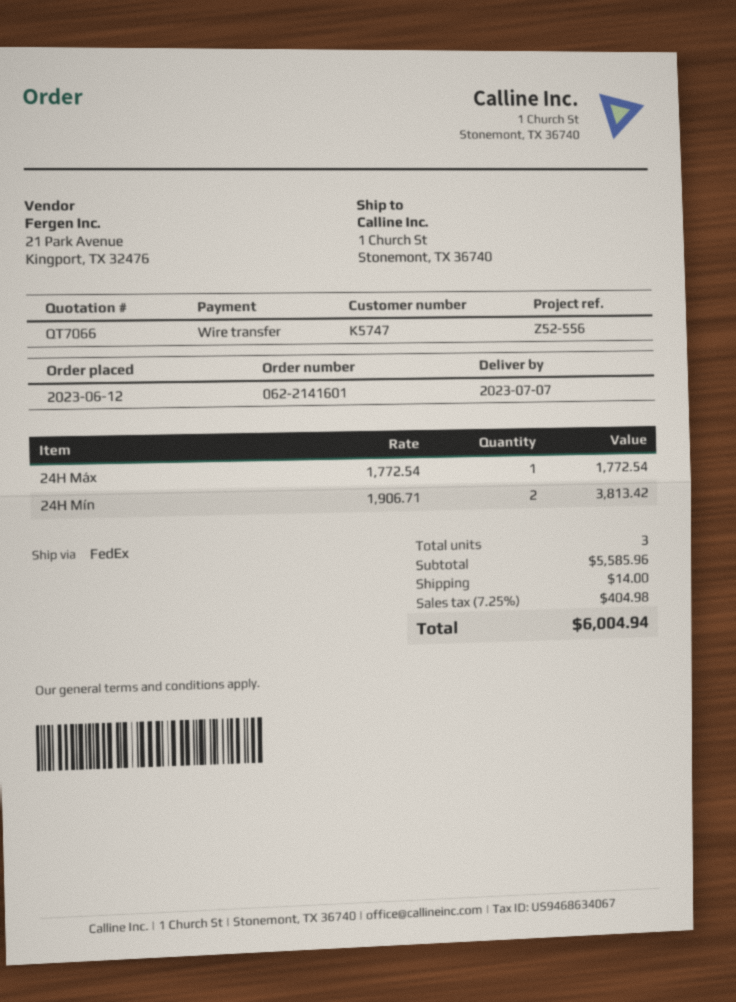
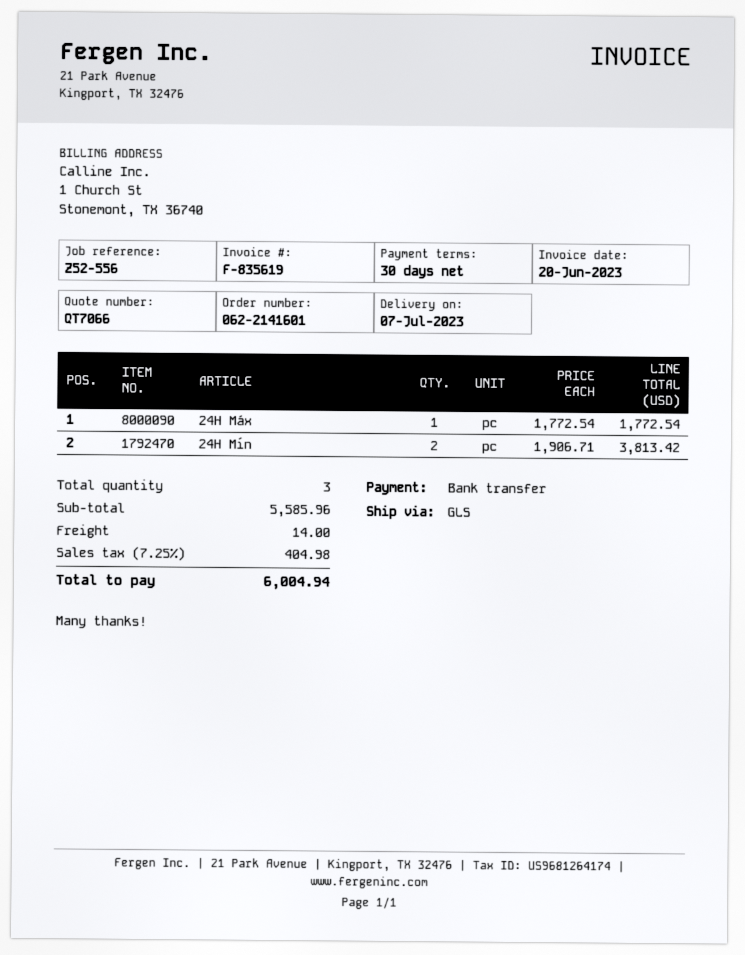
shipping method: FedEx -> GLS

